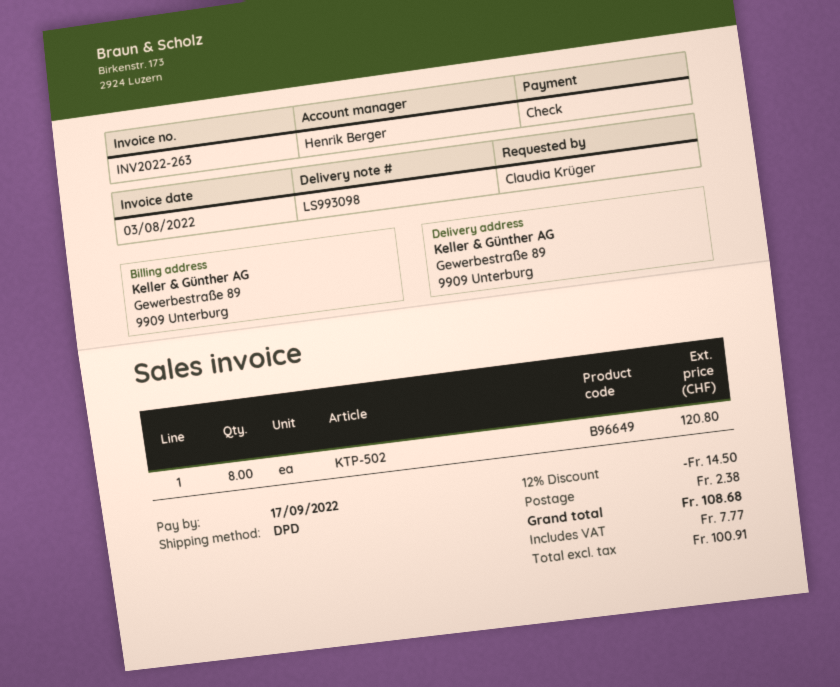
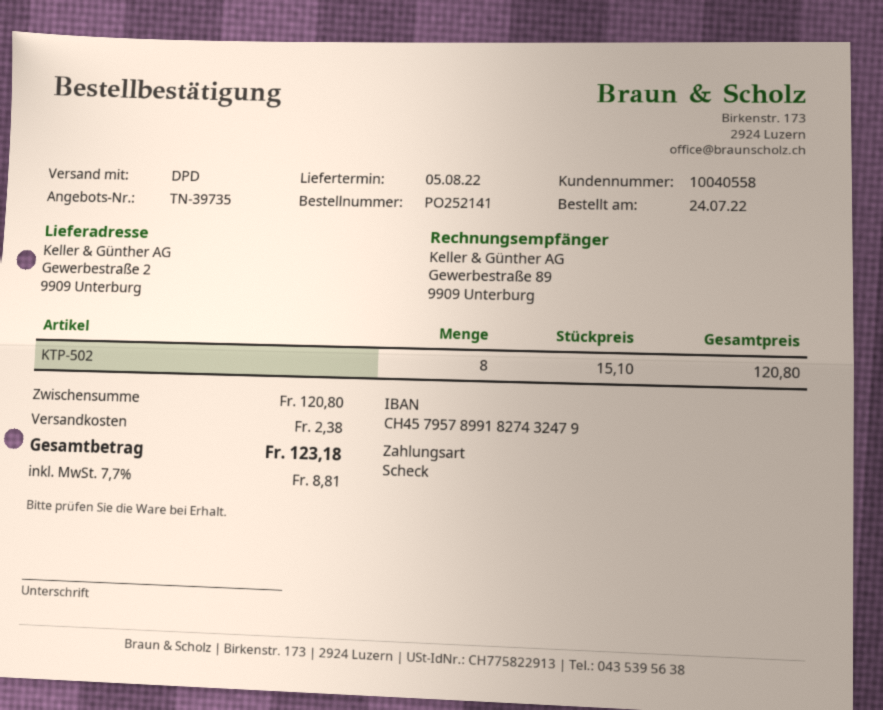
ship to: Gewerbestraße 89, 9909 Unterburg -> Gewerbestraße 2, 9909 Unterburg
discount: 12% = 14.50 -> none
tax: 7.77 -> 8.81
total: 108.68 -> 123.18

